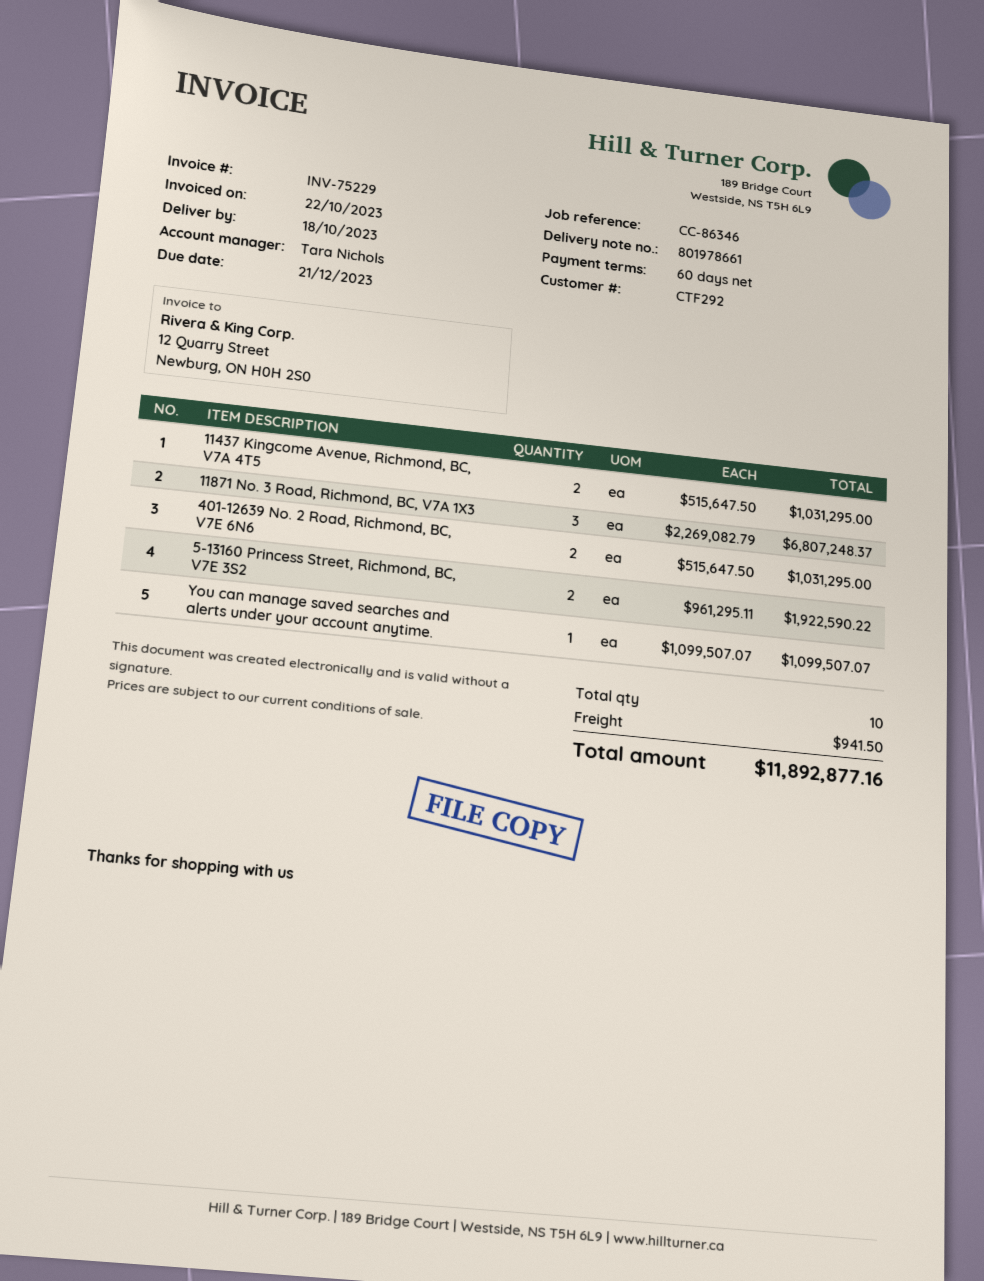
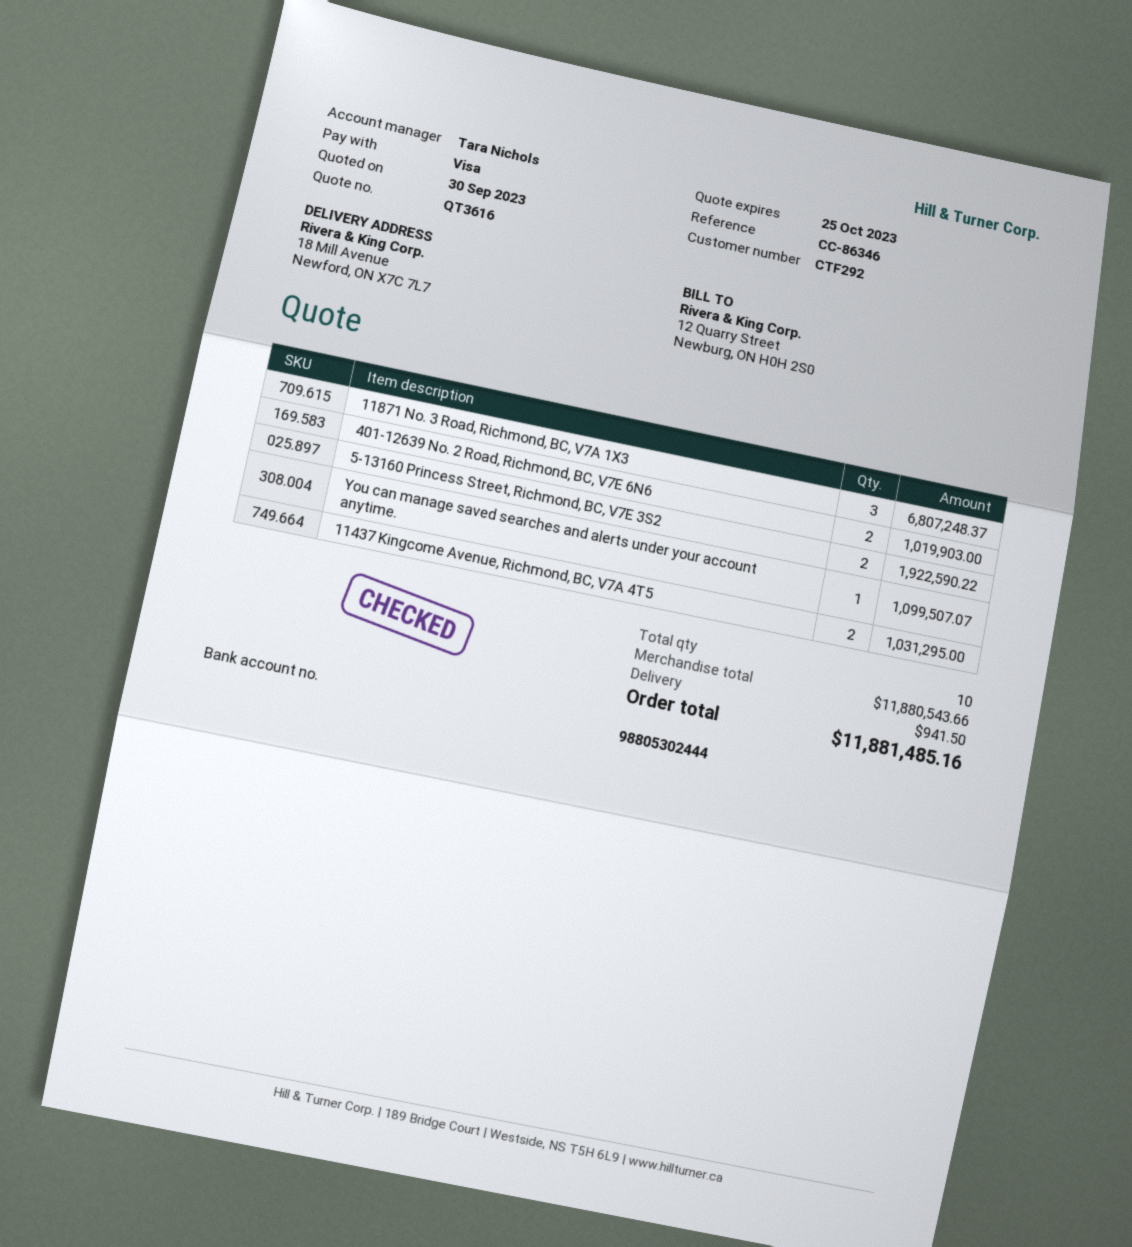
401-12639 No. 2 Road, Richmond, BC, V7E 6N6: 2 for 1031295.00 -> 2 for 1019903.00
total: 11892877.16 -> 11881485.16

